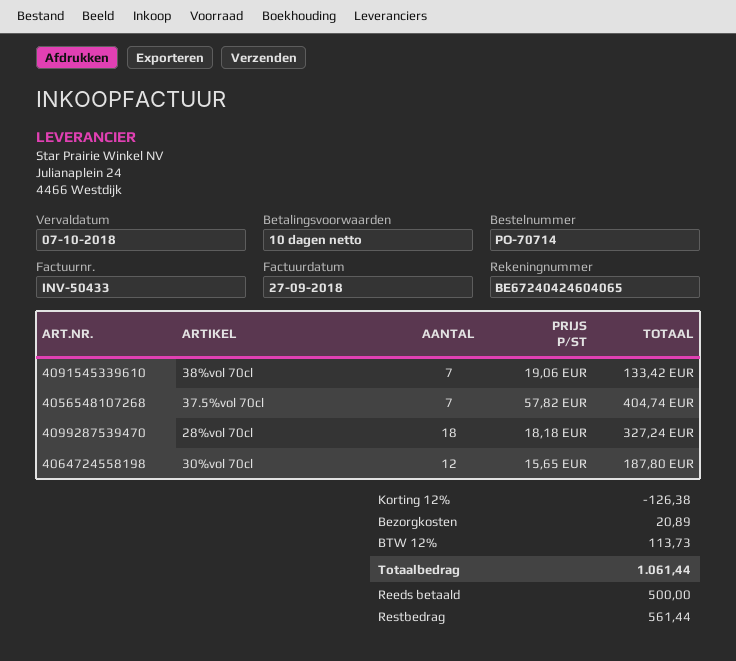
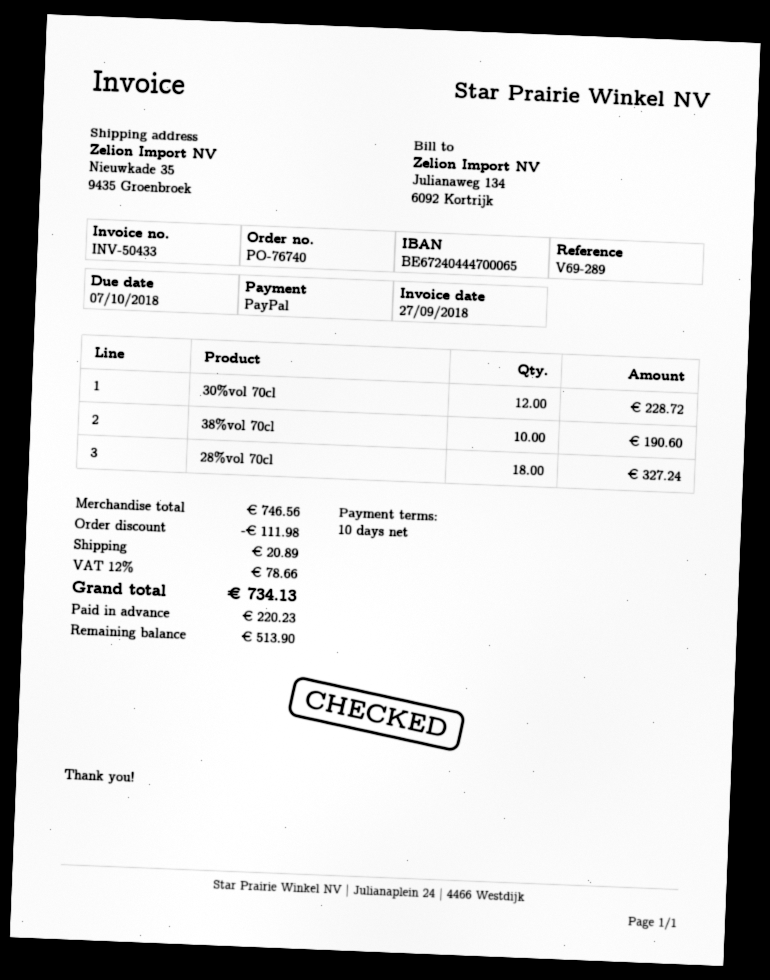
order number: PO-70714 -> PO-76740
bank account: BE67240424604065 -> BE67240444700065
38%vol 70cl: 7 for 133.42 -> 10 for 190.60
37.5%vol 70cl: 7 for 404.74 -> none
30%vol 70cl: 12 for 187.80 -> 12 for 228.72
discount: 126.38 -> 111.98
tax: 12% = 113.73 -> 12% = 78.66
total: 1061.44 -> 734.13
deposit: 500.00 -> 220.23
balance: 561.44 -> 513.90

